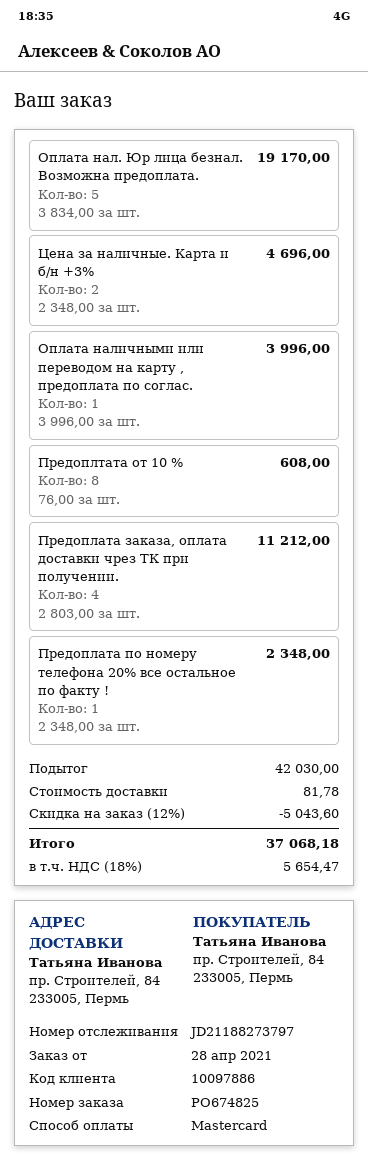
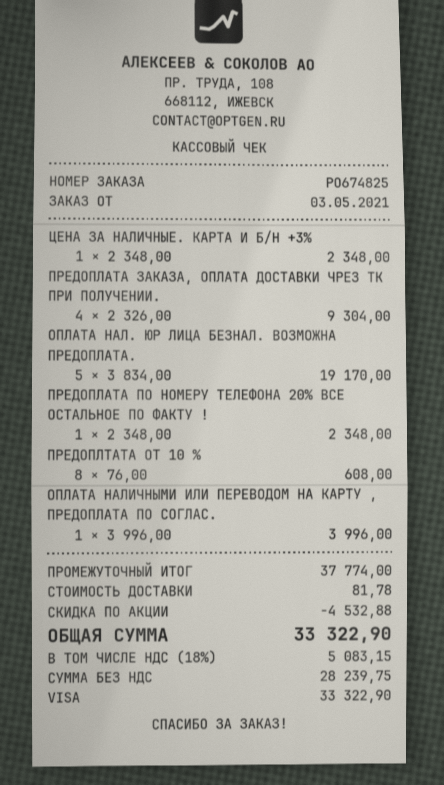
order date: 2021-04-28 -> 2021-05-03
payment method: Mastercard -> Visa
Цена за наличные. Карта и б/н +3%: 2 x 2348.00 = 4696.00 -> 1 x 2348.00 = 2348.00
Предоплата заказа, оплата доставки чрез ТК при получении.: 4 x 2803.00 = 11212.00 -> 4 x 2326.00 = 9304.00
subtotal: 42030.00 -> 37774.00
discount: 5043.60 -> 4532.88
tax: 18% = 5654.47 -> 18% = 5083.15
total: 37068.18 -> 33322.90

